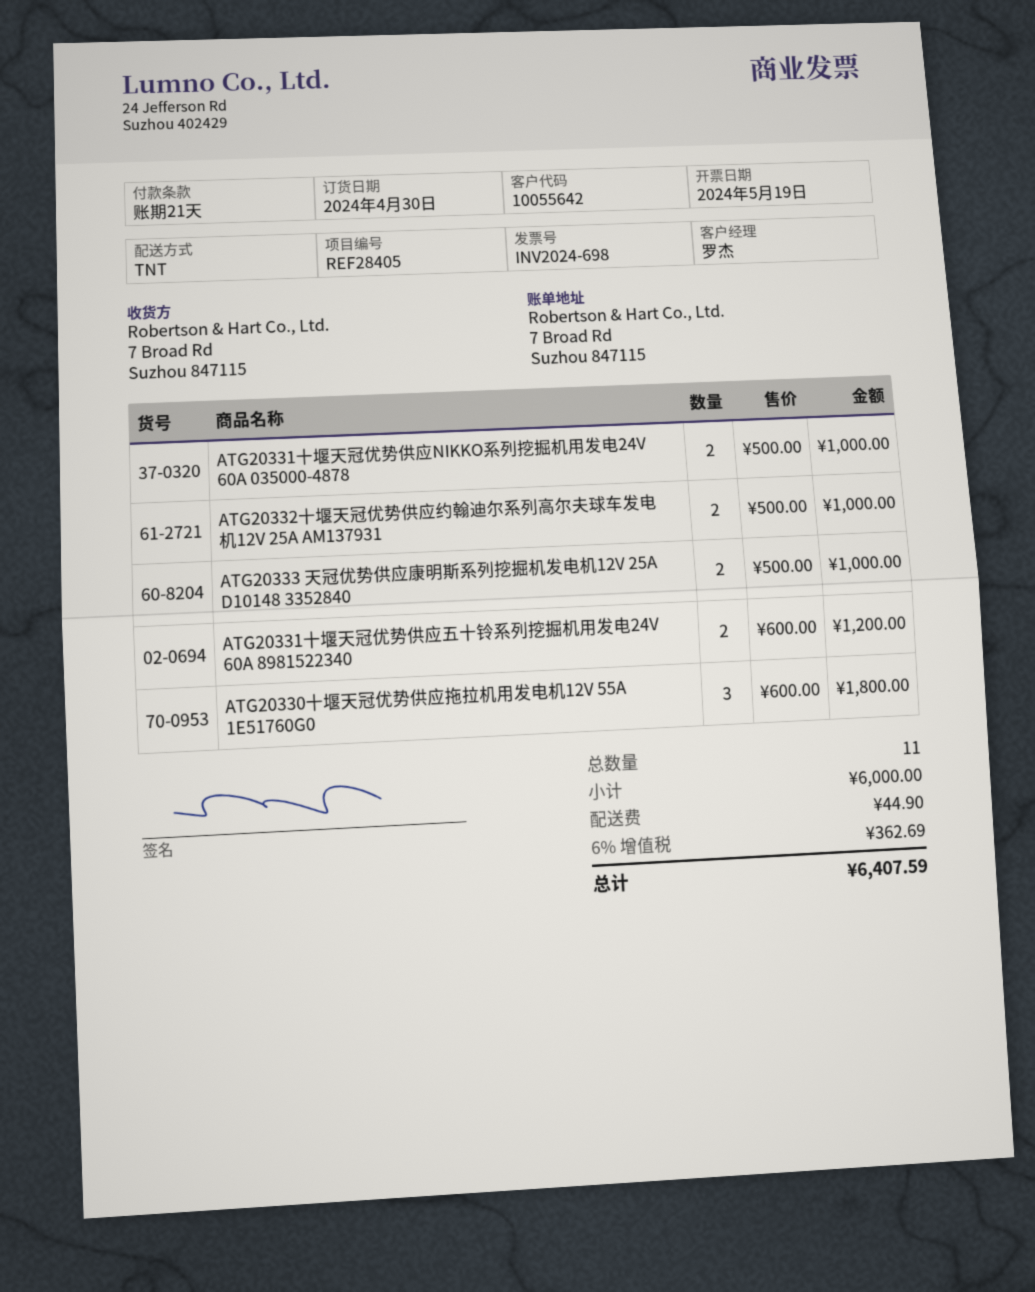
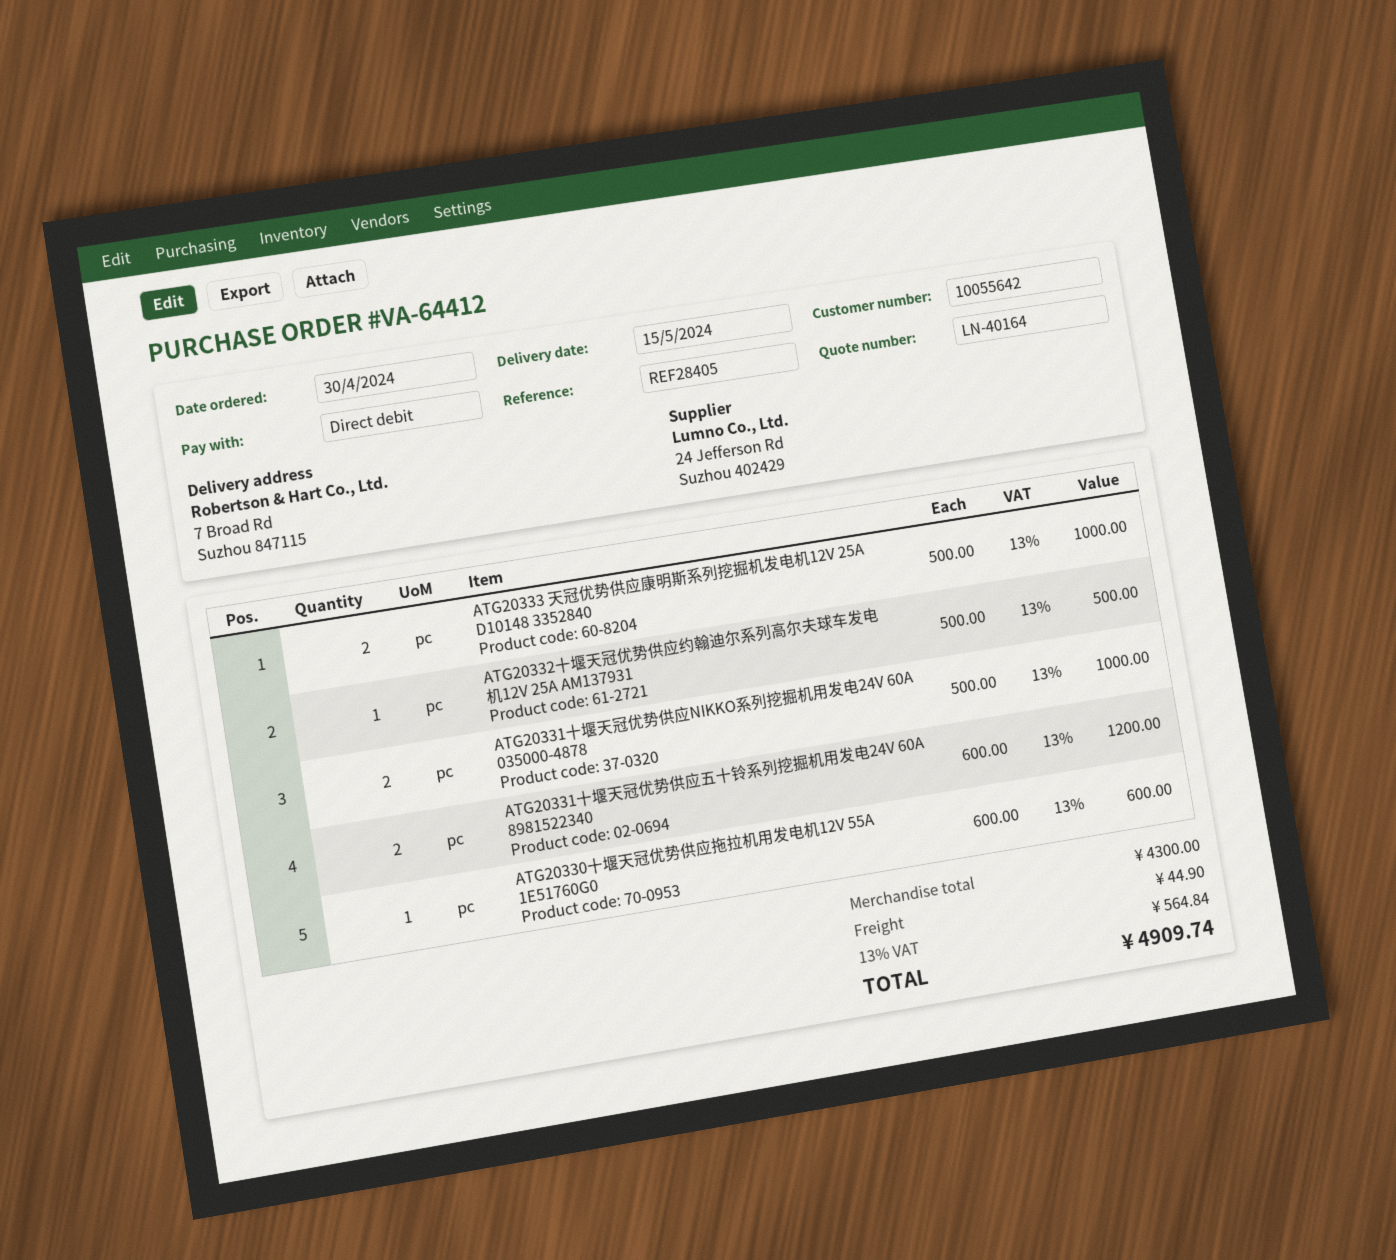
ATG20332十堰天冠优势供应约翰迪尔系列高尔夫球车发电机12V 25A AM137931: 2 x 500.00 = 1000.00 -> 1 x 500.00 = 500.00
ATG20330十堰天冠优势供应拖拉机用发电机12V 55A 1E51760G0: 3 x 600.00 = 1800.00 -> 1 x 600.00 = 600.00
subtotal: 6000.00 -> 4300.00
tax: 6% = 362.69 -> 13% = 564.84
total: 6407.59 -> 4909.74

